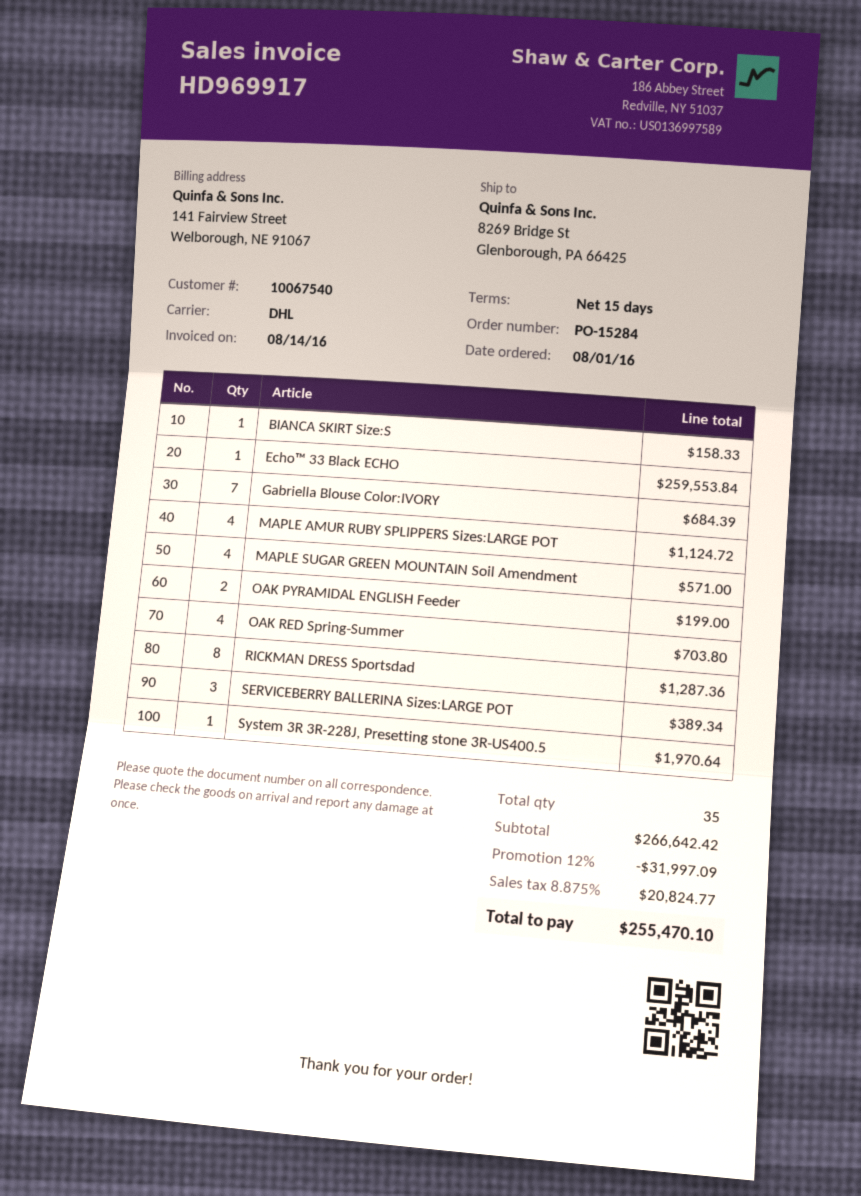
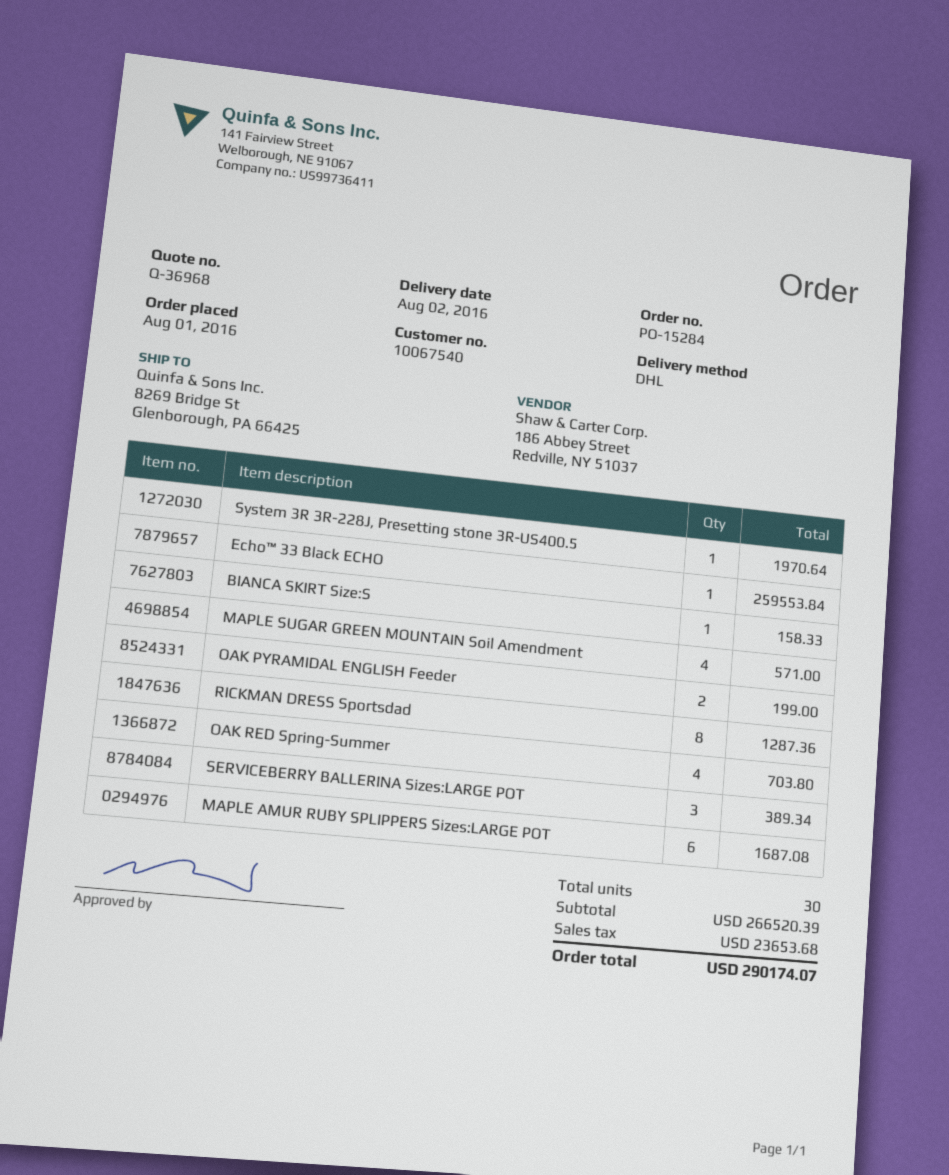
Gabriella Blouse Color:IVORY: 7 for 684.39 -> none
MAPLE AMUR RUBY SPLIPPERS Sizes:LARGE POT: 4 for 1124.72 -> 6 for 1687.08
total quantity: 35 -> 30
subtotal: 266642.42 -> 266520.39
discount: 12% = 31997.09 -> none
tax: 20824.77 -> 23653.68
total: 255470.10 -> 290174.07

